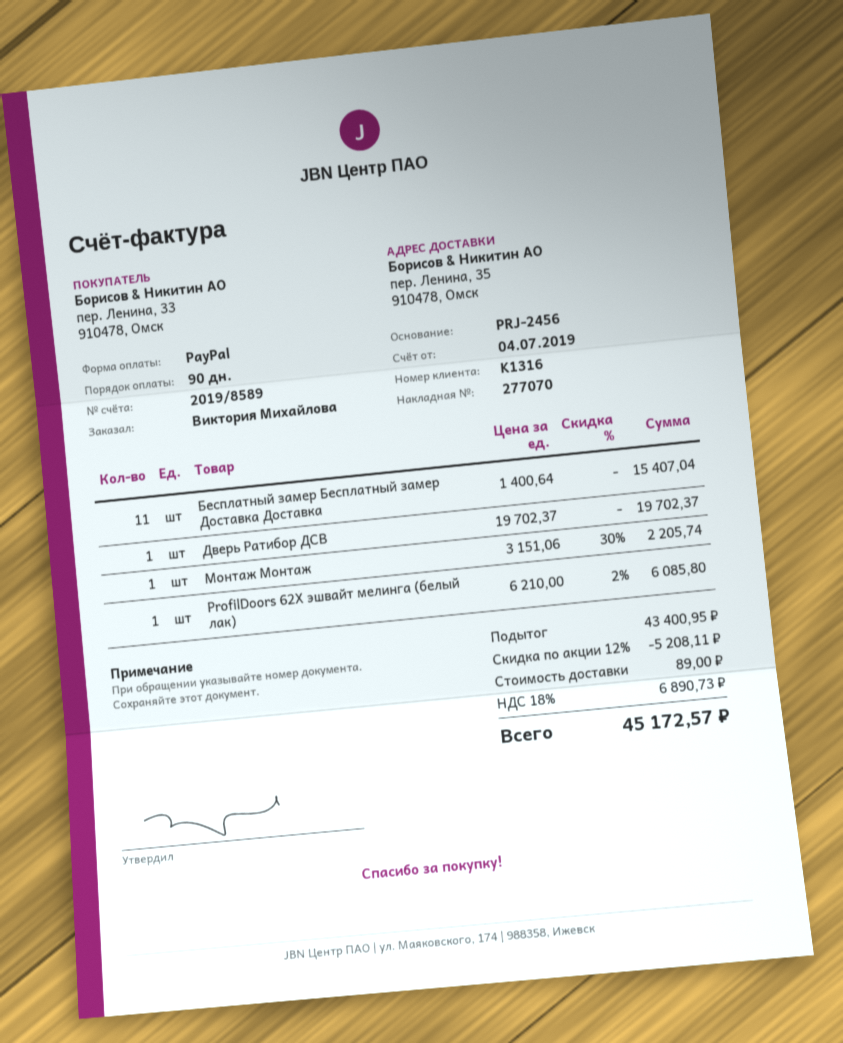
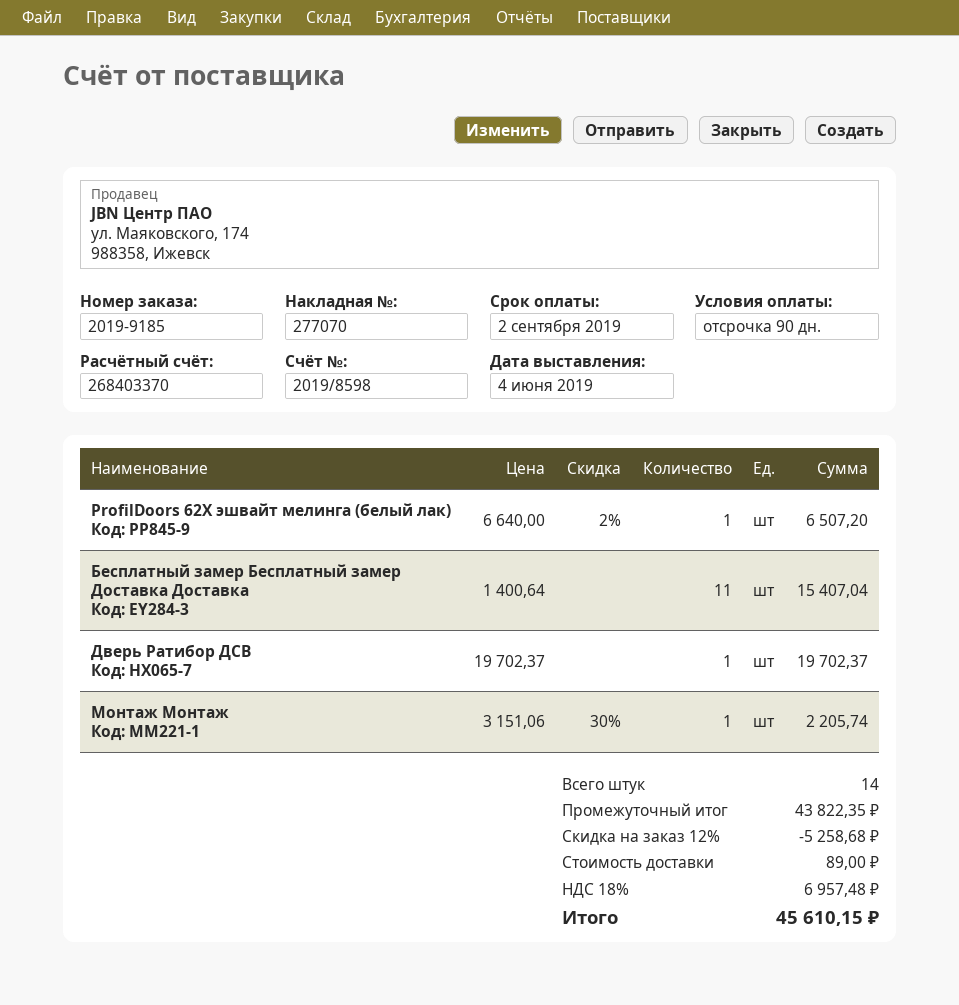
invoice number: 2019/8589 -> 2019/8598
invoice date: 2019-07-04 -> 2019-06-04
ProfilDoors 62X эшвайт мелинга (белый лак): 1 x 6210.00 - 2% = 6085.80 -> 1 x 6640.00 - 2% = 6507.20
subtotal: 43400.95 -> 43822.35
discount: 12% = 5208.11 -> 12% = 5258.68
tax: 18% = 6890.73 -> 18% = 6957.48
total: 45172.57 -> 45610.15

